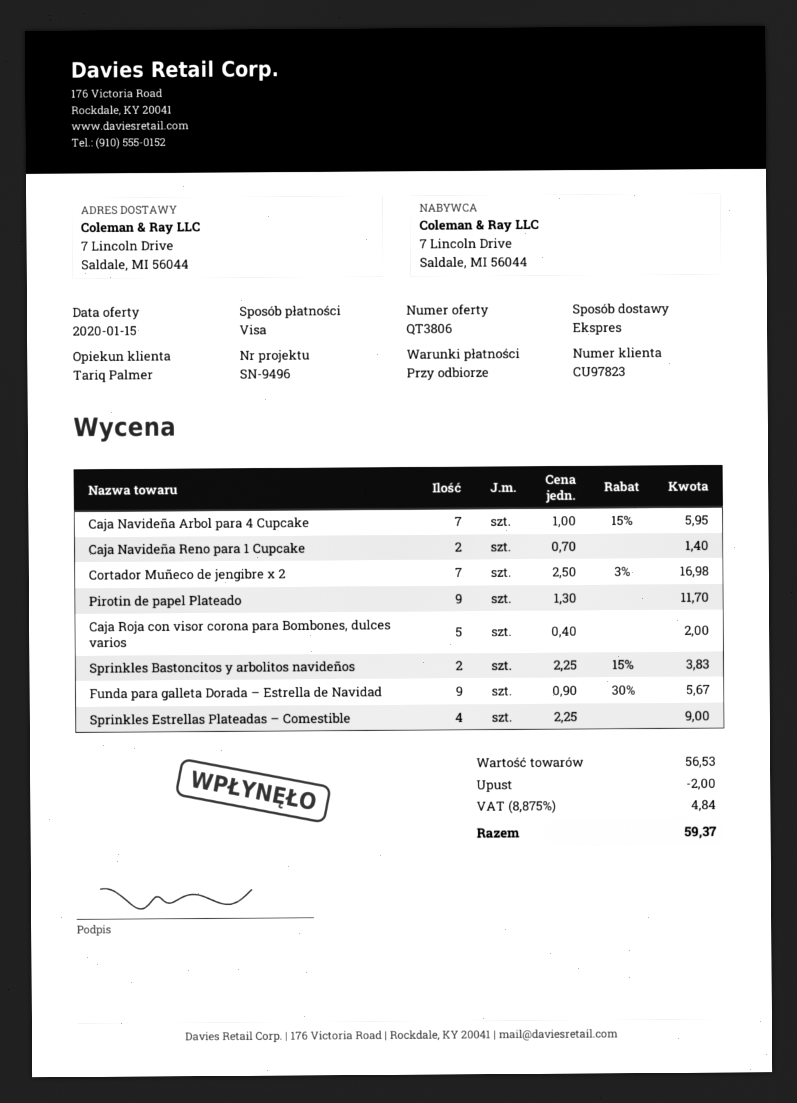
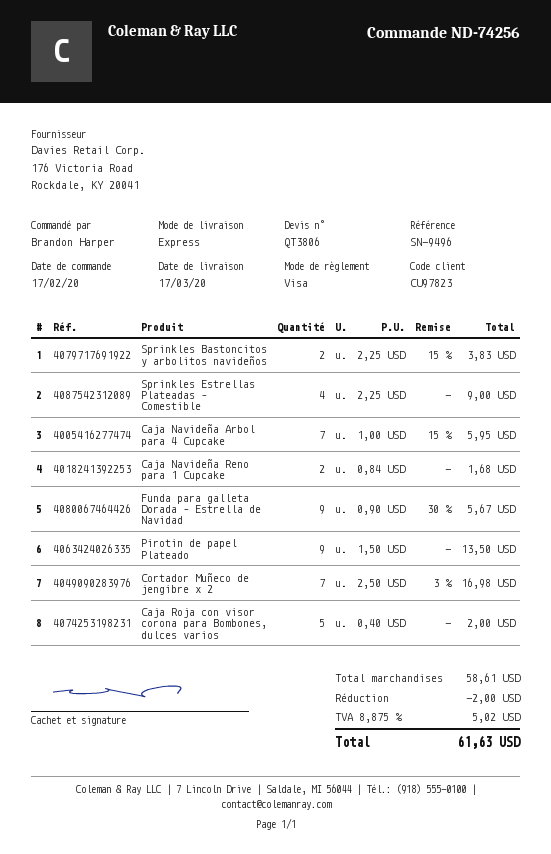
Caja Navideña Reno para 1 Cupcake: 2 x 0.70 = 1.40 -> 2 x 0.84 = 1.68
Pirotin de papel Plateado: 9 x 1.30 = 11.70 -> 9 x 1.50 = 13.50
subtotal: 56.53 -> 58.61
tax: 8.875% = 4.84 -> 8.875% = 5.02
total: 59.37 -> 61.63

